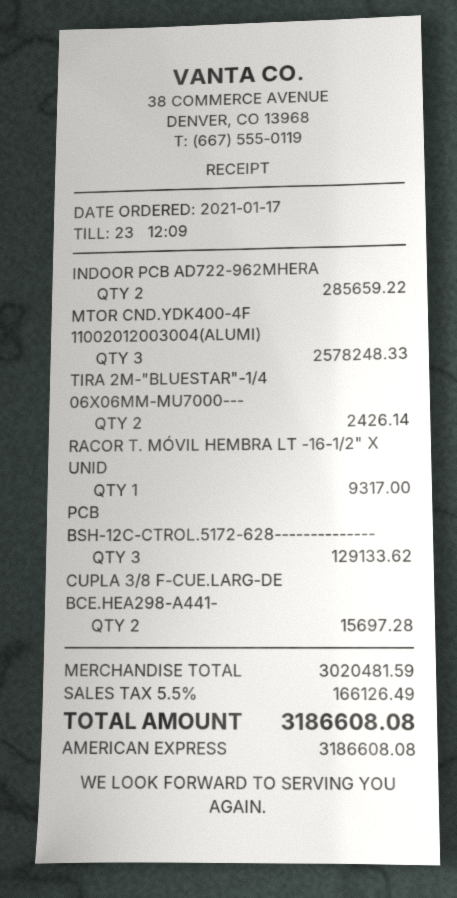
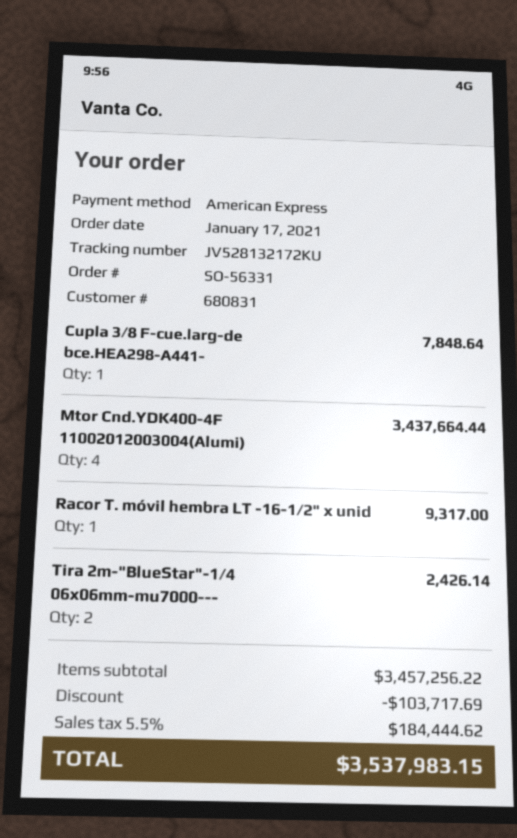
INDOOR PCB AD722-962MHERA: 2 for 285659.22 -> none
MTOR CND.YDK400-4F 11002012003004(ALUMI): 3 for 2578248.33 -> 4 for 3437664.44
PCB BSH-12C-CTROL.5172-628--------------: 3 for 129133.62 -> none
CUPLA 3/8 F-CUE.LARG-DE BCE.HEA298-A441-: 2 for 15697.28 -> 1 for 7848.64
subtotal: 3020481.59 -> 3457256.22
discount: none -> 103717.69
tax: 5.5% = 166126.49 -> 5.5% = 184444.62
total: 3186608.08 -> 3537983.15

